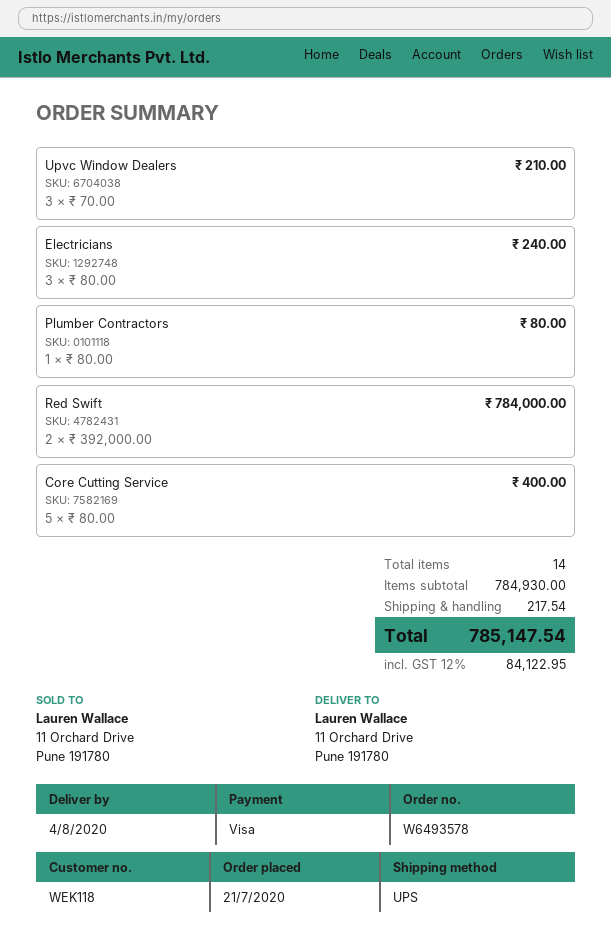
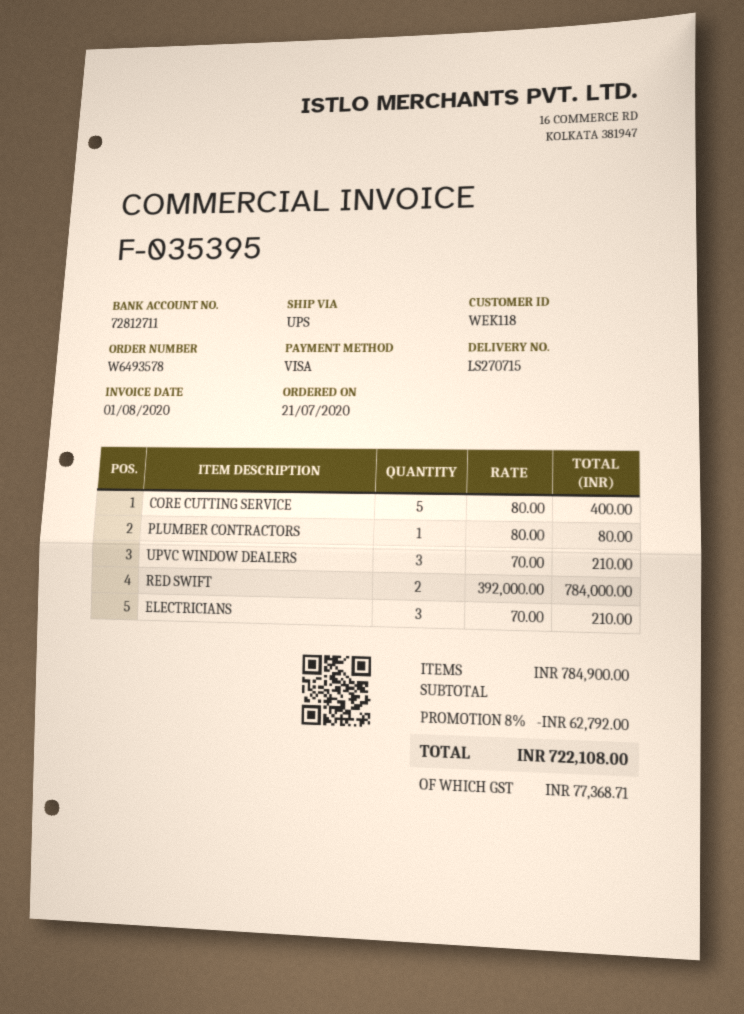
Electricians: 3 x 80.00 = 240.00 -> 3 x 70.00 = 210.00
subtotal: 784930.00 -> 784900.00
discount: none -> 8% = 62792.00
shipping: 217.54 -> none
tax: 84122.95 -> 77368.71
total: 785147.54 -> 722108.00

